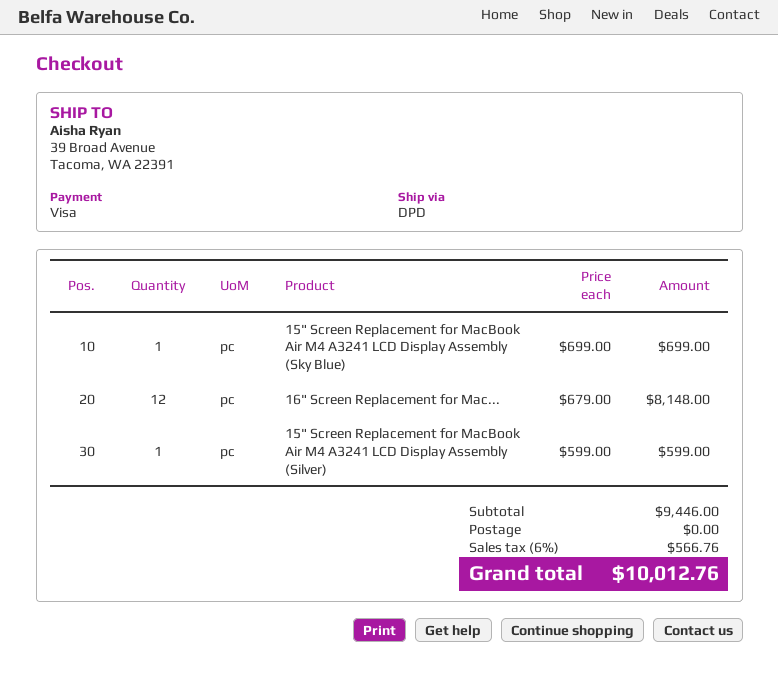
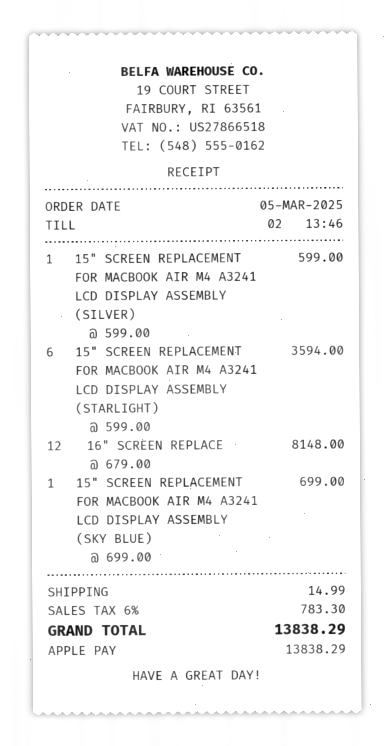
payment method: Visa -> Apple Pay
15" SCREEN REPLACEMENT FOR MACBOOK AIR M4 A3241 LCD DISPLAY ASSEMBLY (STARLIGHT): none -> 6 x 599.00 = 3594.00
shipping: 0.00 -> 14.99
tax: 6% = 566.76 -> 6% = 783.30
total: 10012.76 -> 13838.29

